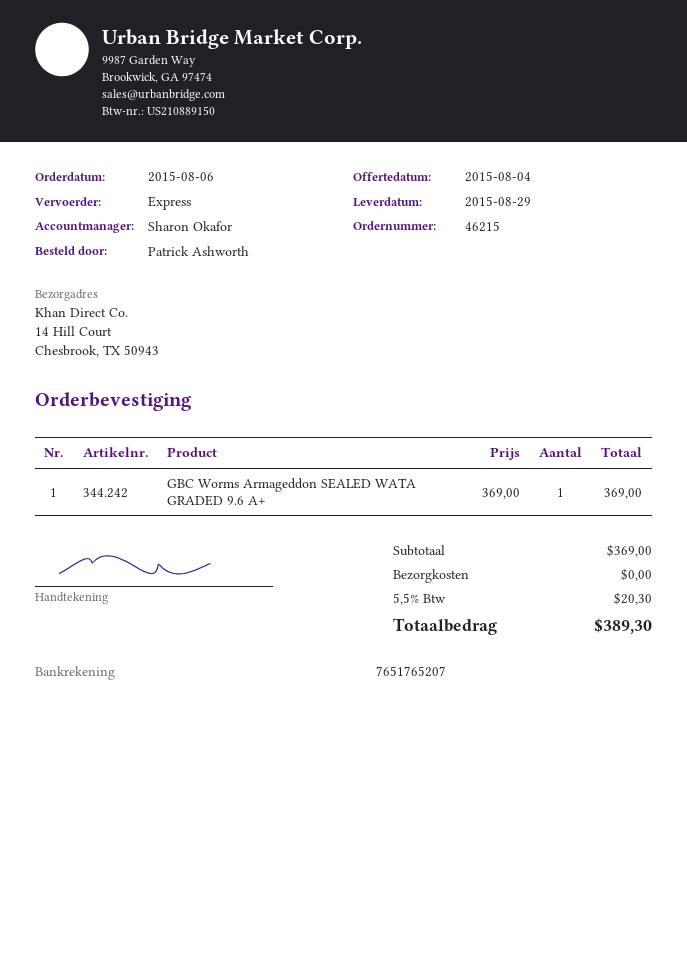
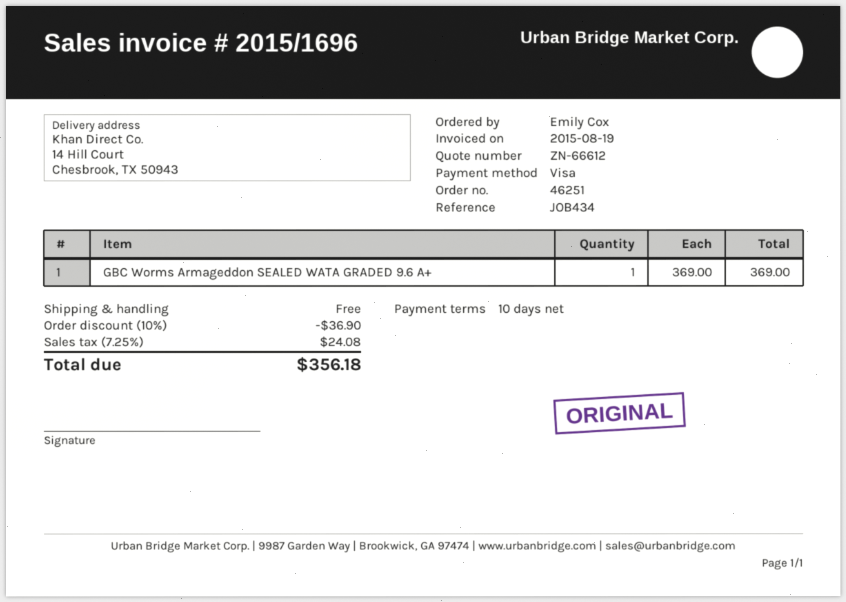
order number: 46215 -> 46251
ordered by: Patrick Ashworth -> Emily Cox
discount: none -> 10% = 36.90
tax: 5.5% = 20.30 -> 7.25% = 24.08
total: 389.30 -> 356.18

